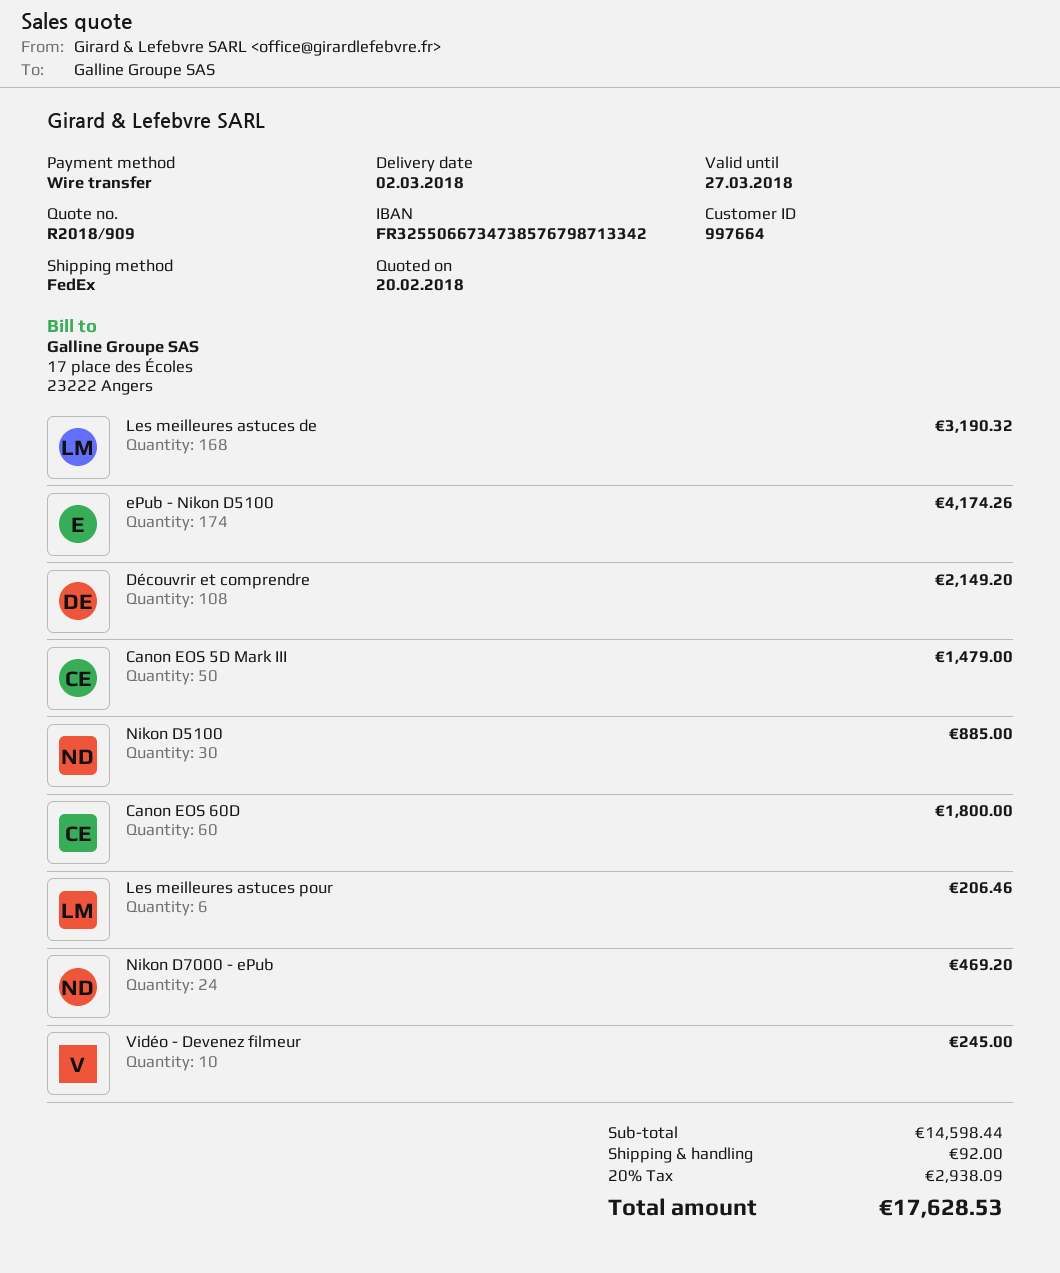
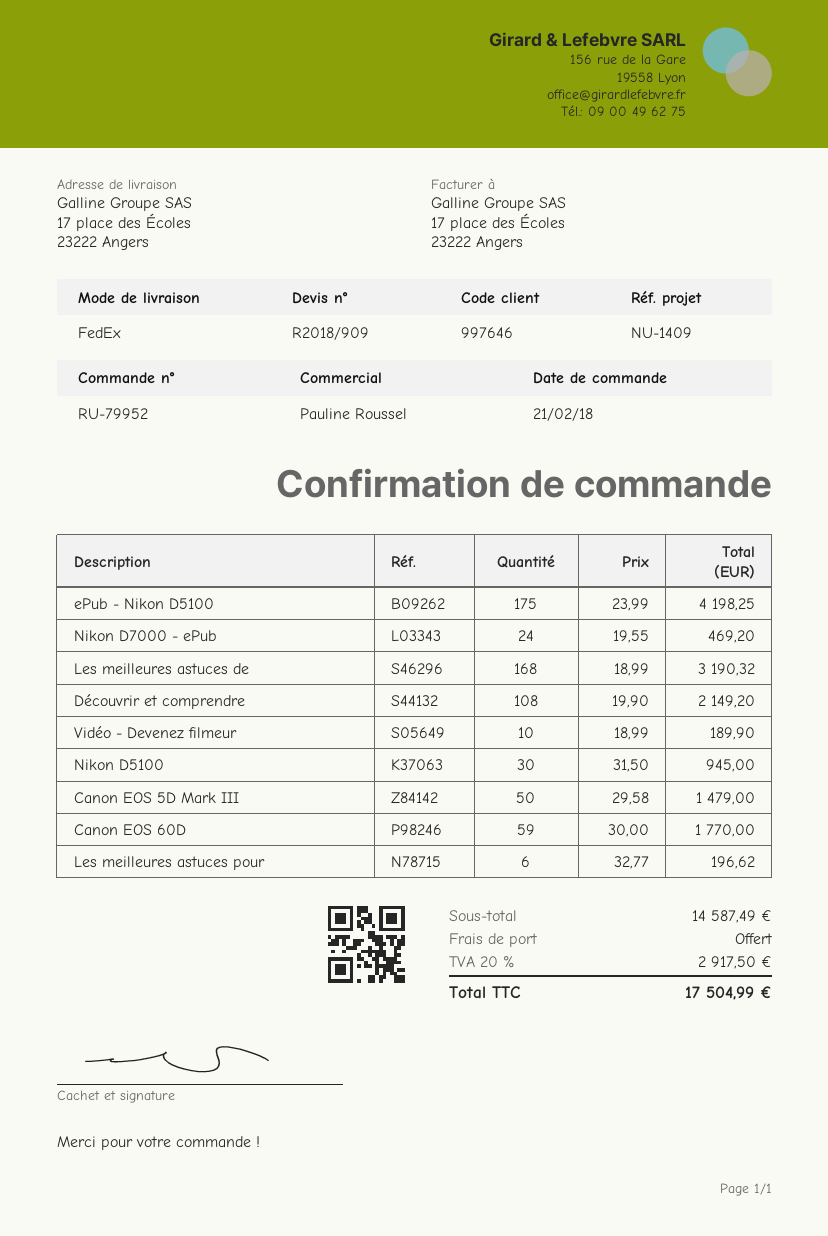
customer number: 997664 -> 997646
ePub - Nikon D5100: 174 for 4174.26 -> 175 for 4198.25
Nikon D5100: 30 for 885.00 -> 30 for 945.00
Canon EOS 60D: 60 for 1800.00 -> 59 for 1770.00
Les meilleures astuces pour: 6 for 206.46 -> 6 for 196.62
Vidéo - Devenez filmeur: 10 for 245.00 -> 10 for 189.90
subtotal: 14598.44 -> 14587.49
shipping: 92.00 -> 0.00
tax: 20% = 2938.09 -> 20% = 2917.50
total: 17628.53 -> 17504.99

